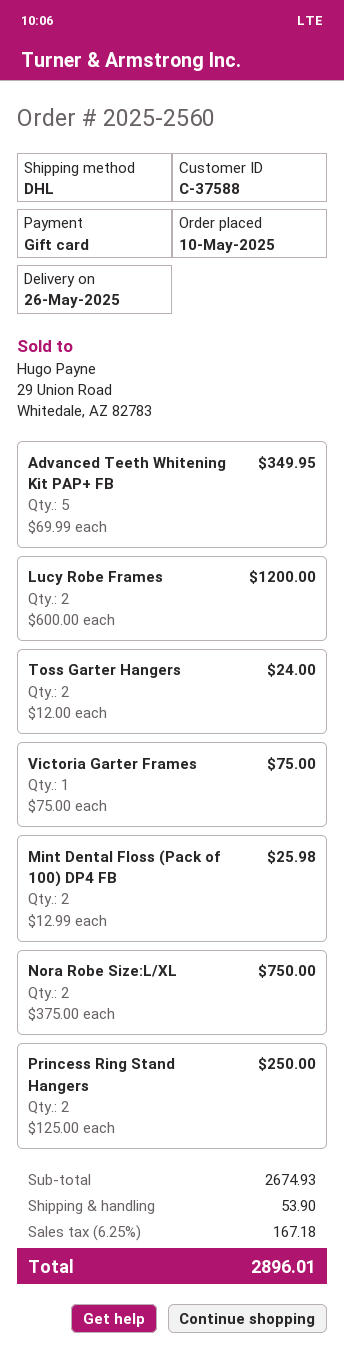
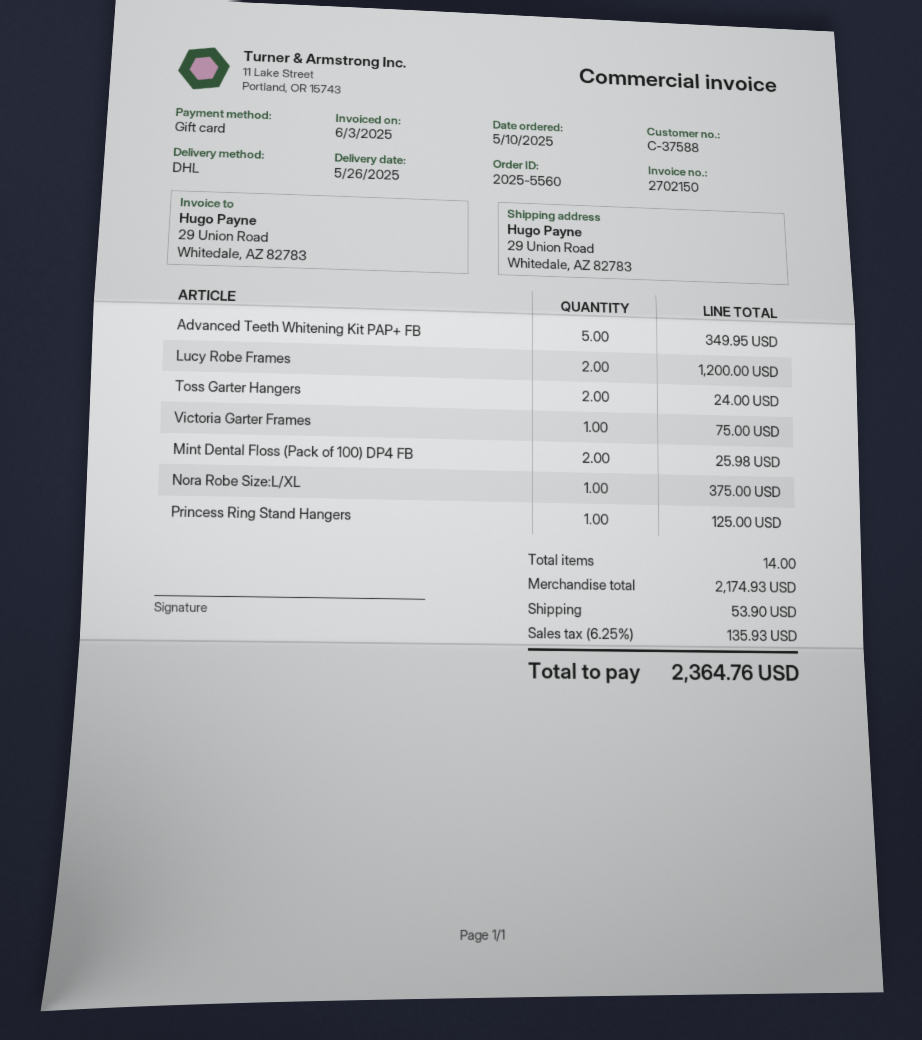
order number: 2025-2560 -> 2025-5560
Nora Robe Size:L/XL: 2 for 750.00 -> 1 for 375.00
Princess Ring Stand Hangers: 2 for 250.00 -> 1 for 125.00
subtotal: 2674.93 -> 2174.93
tax: 6.25% = 167.18 -> 6.25% = 135.93
total: 2896.01 -> 2364.76

